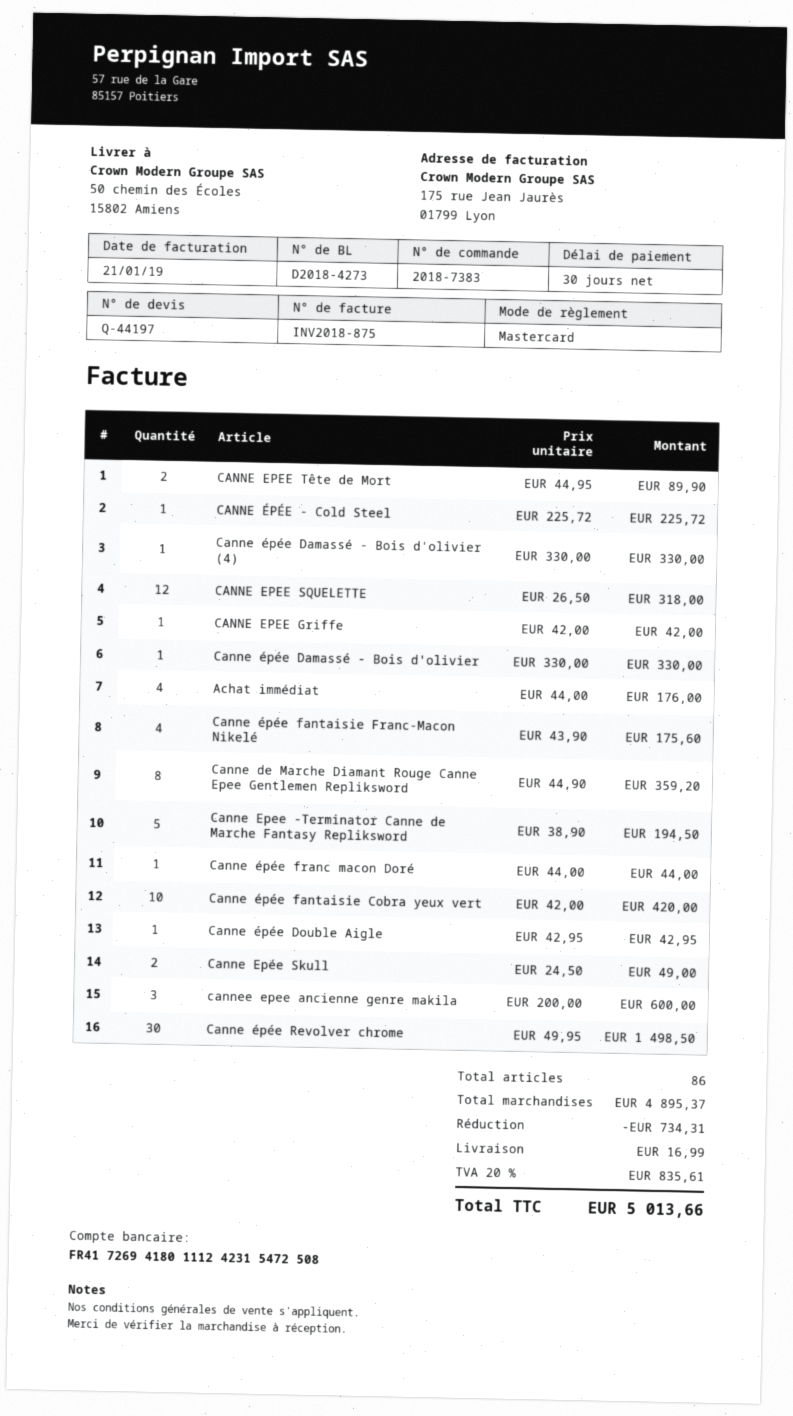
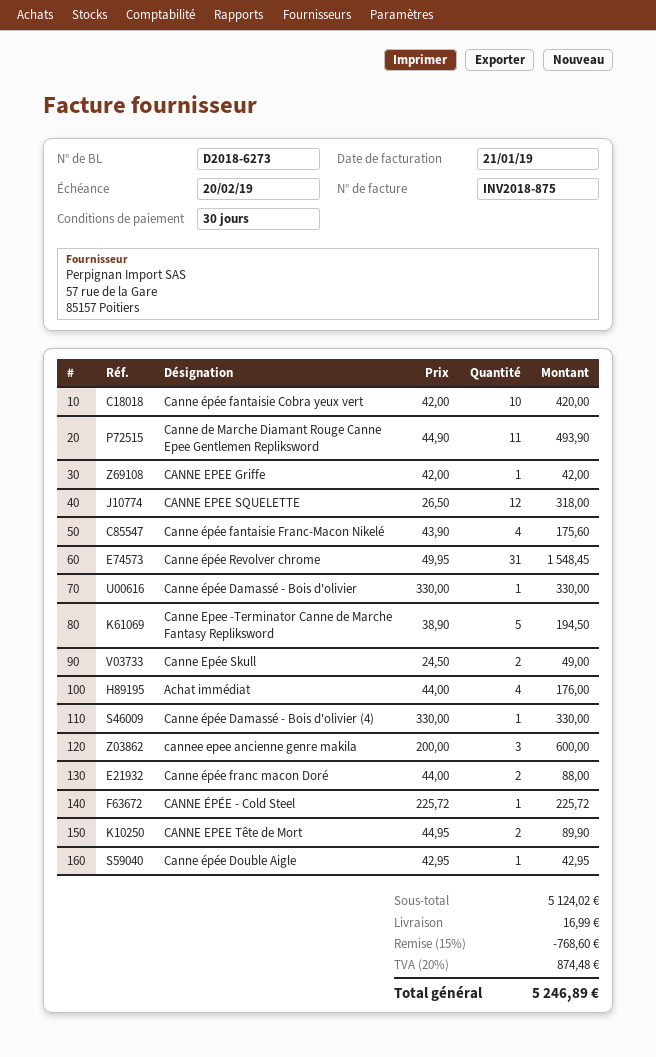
delivery note number: D2018-4273 -> D2018-6273
Canne de Marche Diamant Rouge Canne Epee Gentlemen Repliksword: 8 x 44.90 = 359.20 -> 11 x 44.90 = 493.90
Canne épée franc macon Doré: 1 x 44.00 = 44.00 -> 2 x 44.00 = 88.00
Canne épée Revolver chrome: 30 x 49.95 = 1498.50 -> 31 x 49.95 = 1548.45
subtotal: 4895.37 -> 5124.02
discount: 734.31 -> 768.60
tax: 20% = 835.61 -> 20% = 874.48
total: 5013.66 -> 5246.89

